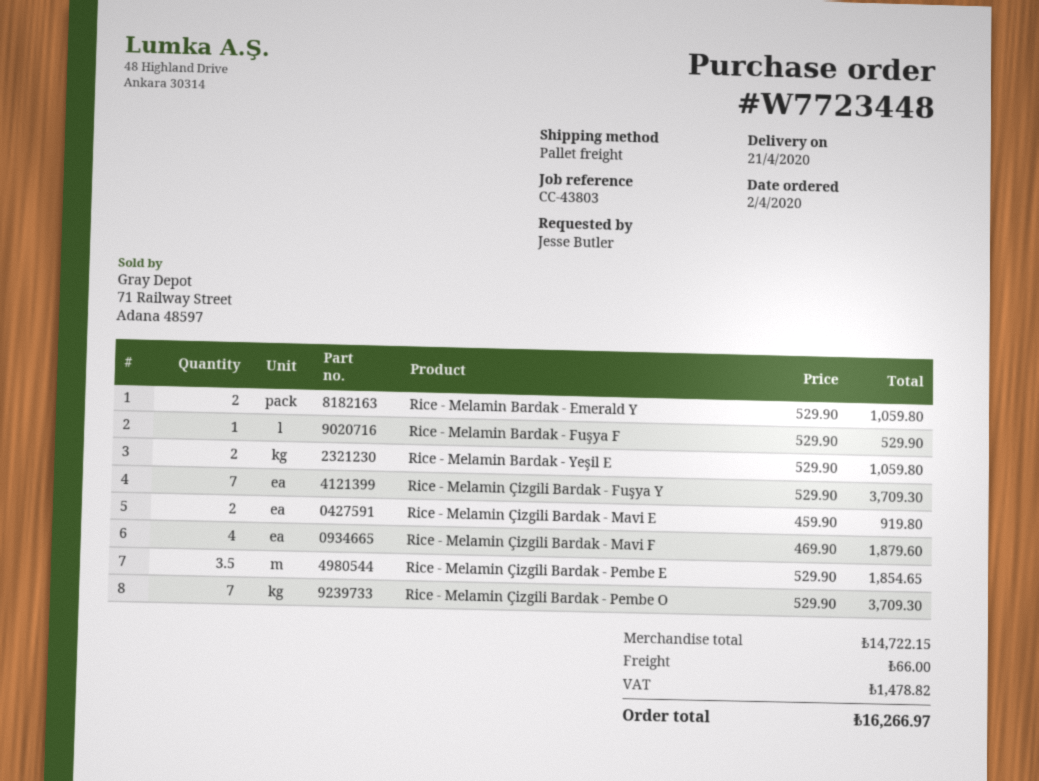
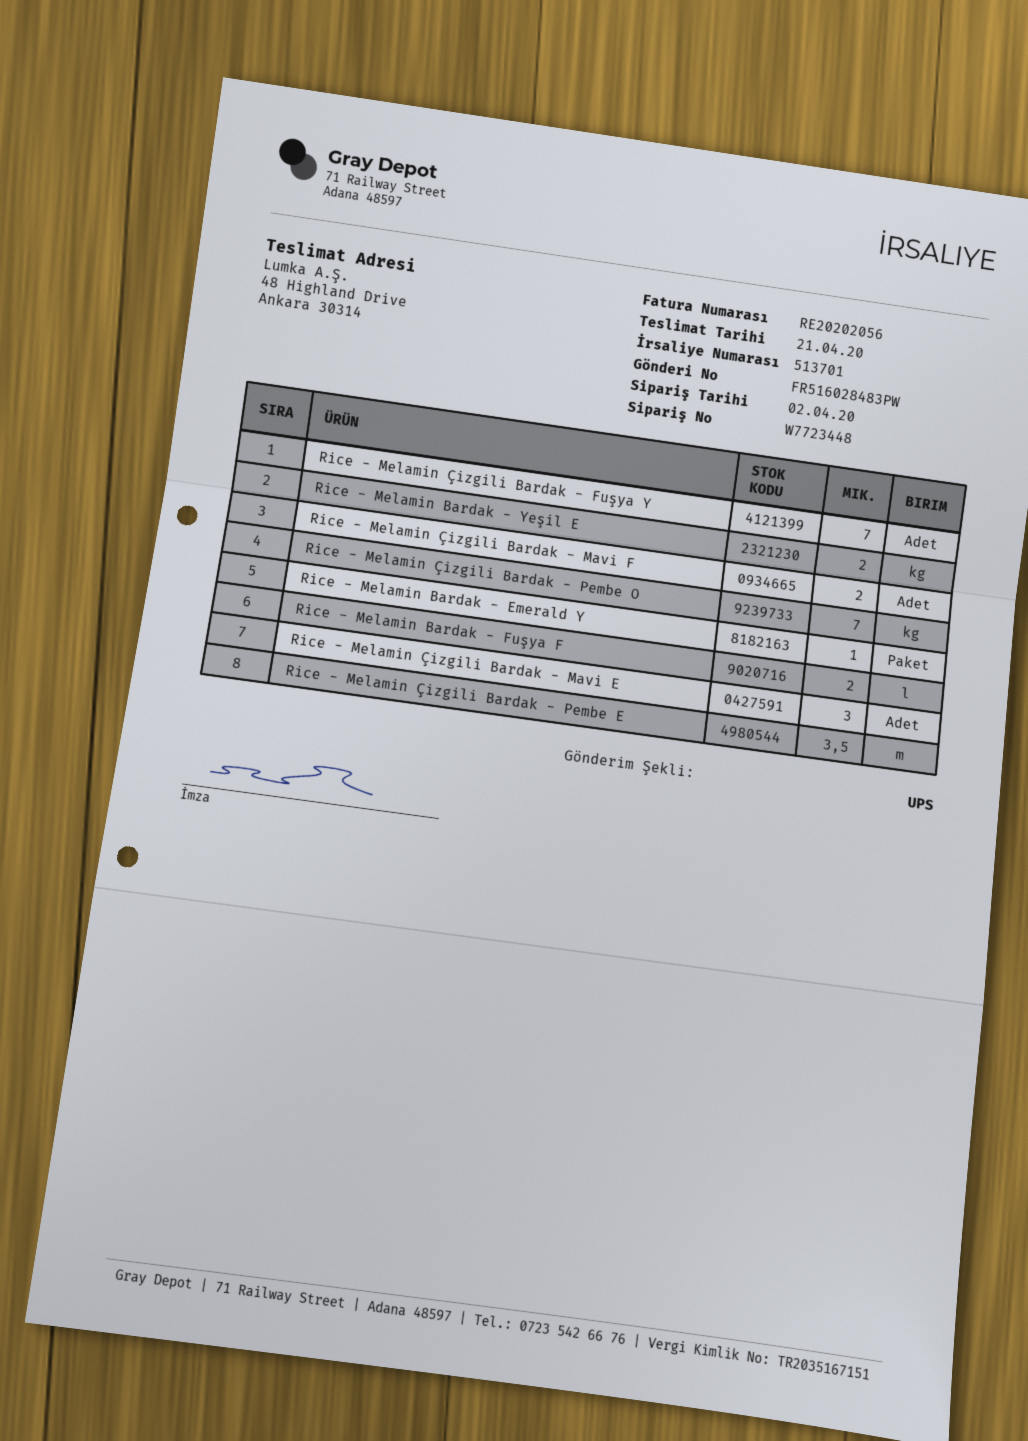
shipping method: pallet freight -> UPS
Rice - Melamin Bardak - Emerald Y: 2 -> 1
Rice - Melamin Bardak - Fuşya F: 1 -> 2
Rice - Melamin Çizgili Bardak - Mavi E: 2 -> 3
Rice - Melamin Çizgili Bardak - Mavi F: 4 -> 2

